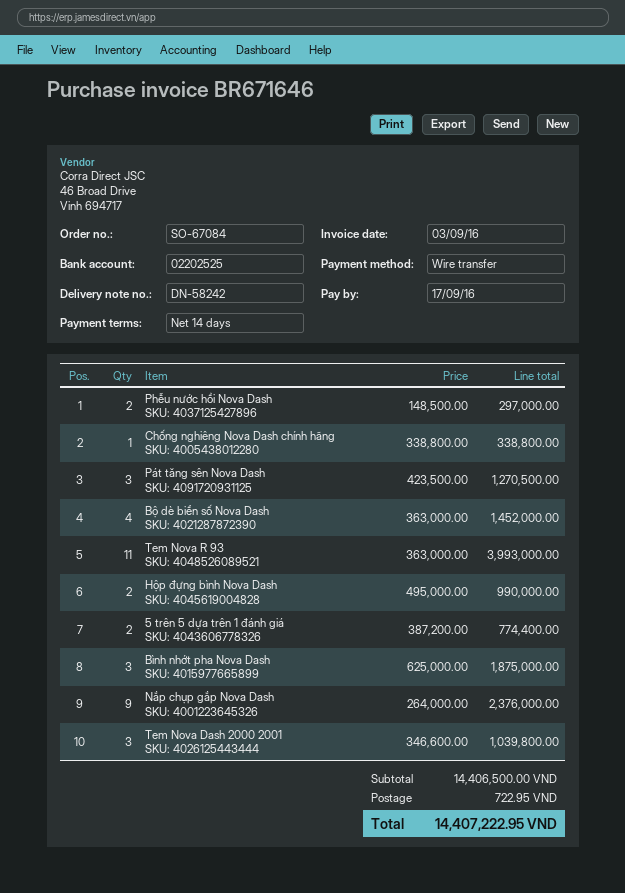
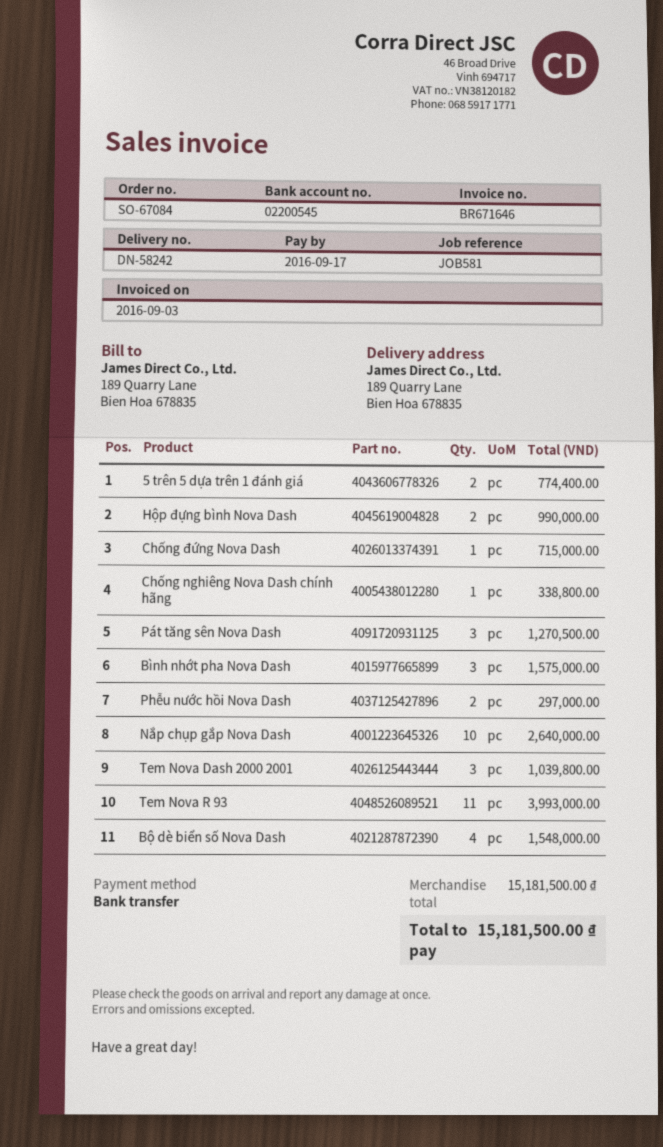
bank account: 02202525 -> 02200545
Bộ dè biển số Nova Dash: 4 for 1452000.00 -> 4 for 1548000.00
Bình nhớt pha Nova Dash: 3 for 1875000.00 -> 3 for 1575000.00
Nắp chụp gắp Nova Dash: 9 for 2376000.00 -> 10 for 2640000.00
Chống đứng Nova Dash: none -> 1 for 715000.00
subtotal: 14406500.00 -> 15181500.00
shipping: 722.95 -> none
total: 14407222.95 -> 15181500.00

